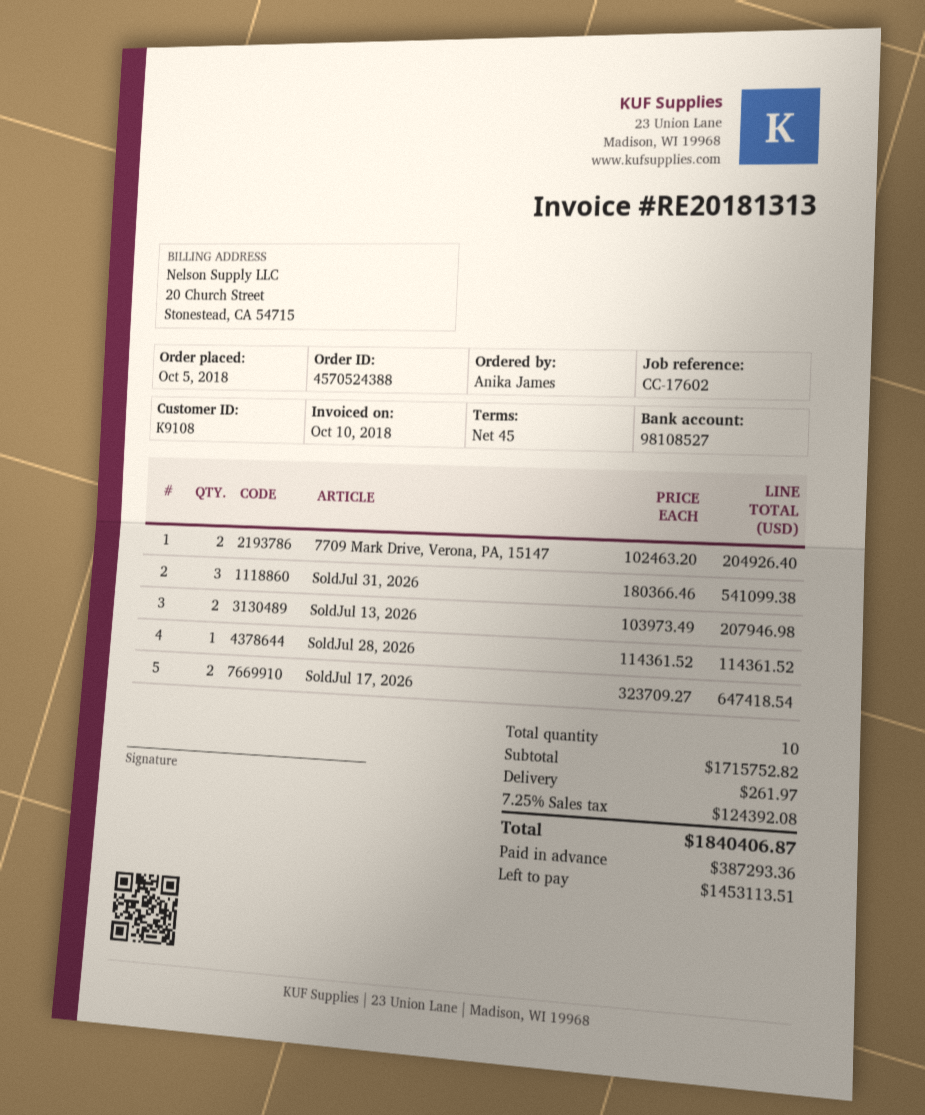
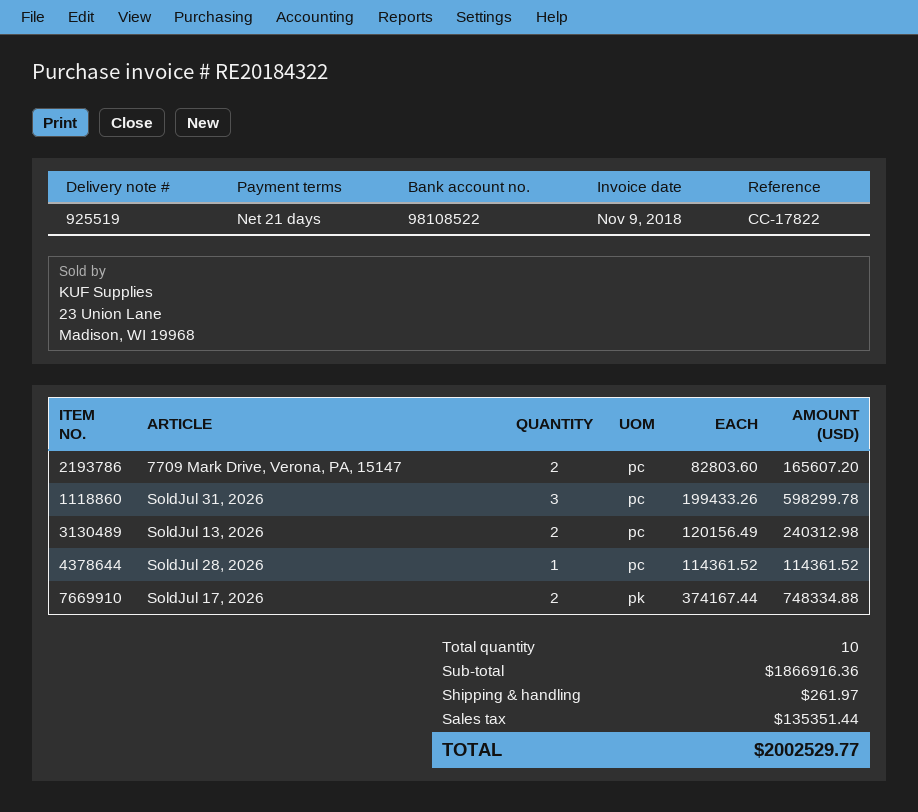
invoice number: RE20181313 -> RE20184322
invoice date: 2018-10-10 -> 2018-11-09
payment terms: 45 days -> 21 days
reference: CC-17602 -> CC-17822
bank account: 98108527 -> 98108522
7709 Mark Drive, Verona, PA, 15147: 2 x 102463.20 = 204926.40 -> 2 x 82803.60 = 165607.20
SoldJul 31, 2026: 3 x 180366.46 = 541099.38 -> 3 x 199433.26 = 598299.78
SoldJul 13, 2026: 2 x 103973.49 = 207946.98 -> 2 x 120156.49 = 240312.98
SoldJul 17, 2026: 2 x 323709.27 = 647418.54 -> 2 x 374167.44 = 748334.88
subtotal: 1715752.82 -> 1866916.36
tax: 124392.08 -> 135351.44
total: 1840406.87 -> 2002529.77

